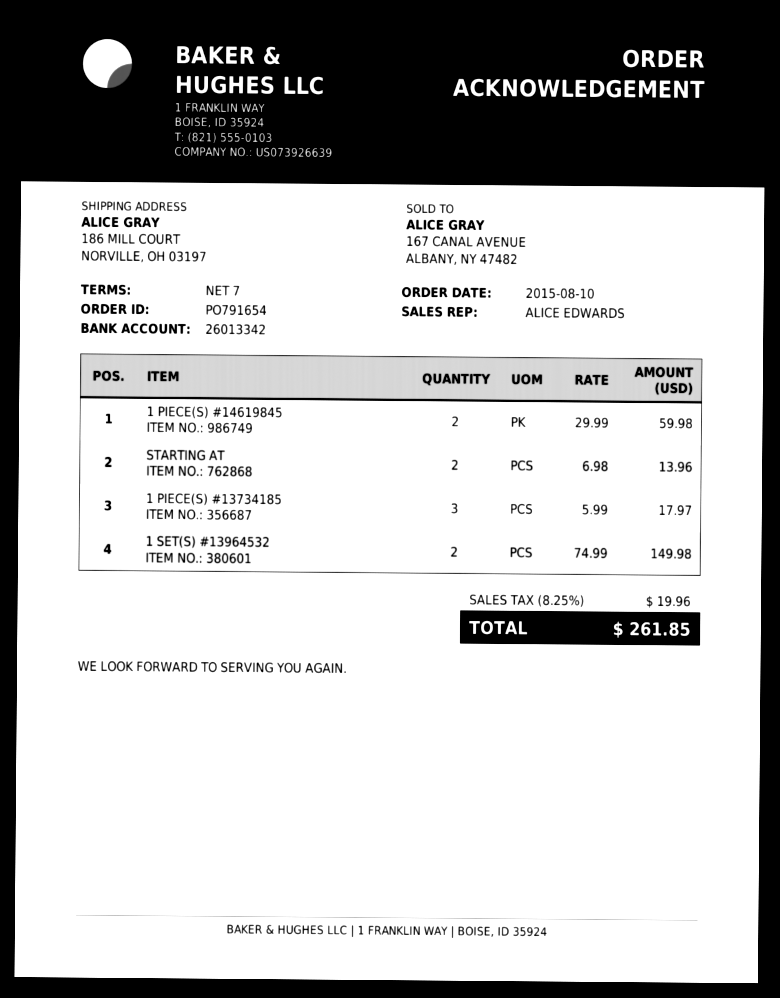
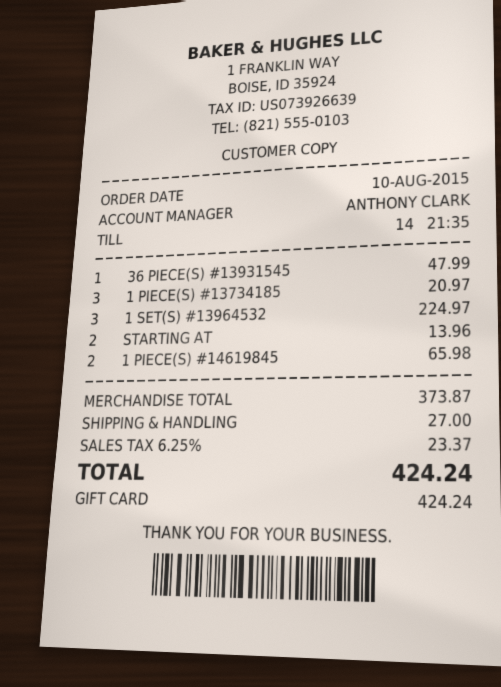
sales rep: ALICE EDWARDS -> ANTHONY CLARK
1 PIECE(S) #14619845: 2 for 59.98 -> 2 for 65.98
1 PIECE(S) #13734185: 3 for 17.97 -> 3 for 20.97
1 SET(S) #13964532: 2 for 149.98 -> 3 for 224.97
36 PIECE(S) #13931545: none -> 1 for 47.99
shipping: none -> 27.00
tax: 8.25% = 19.96 -> 6.25% = 23.37
total: 261.85 -> 424.24

